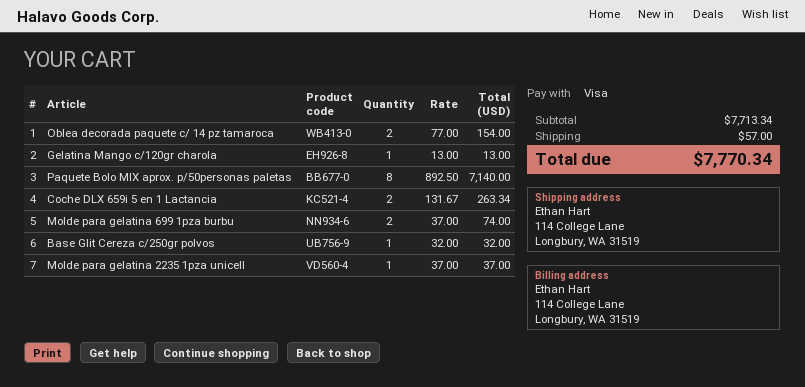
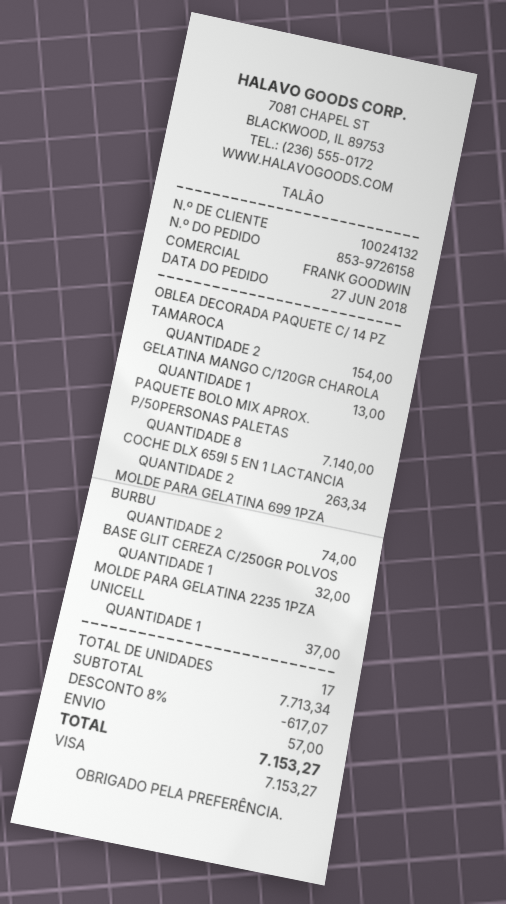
discount: none -> 8% = 617.07
total: 7770.34 -> 7153.27

